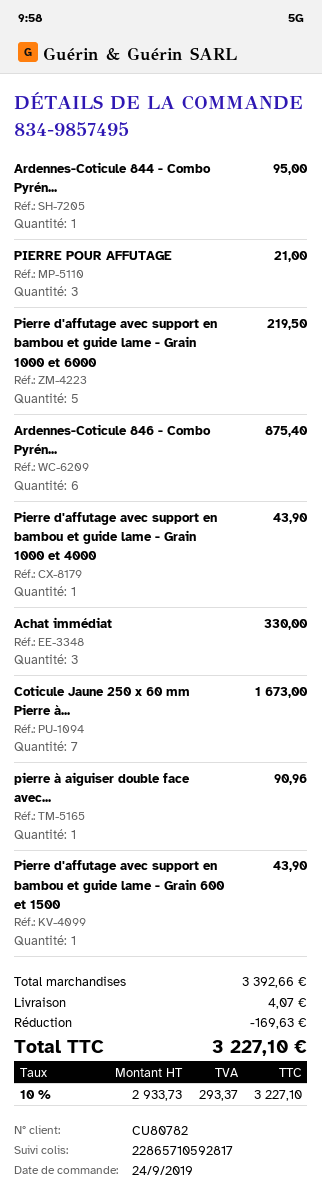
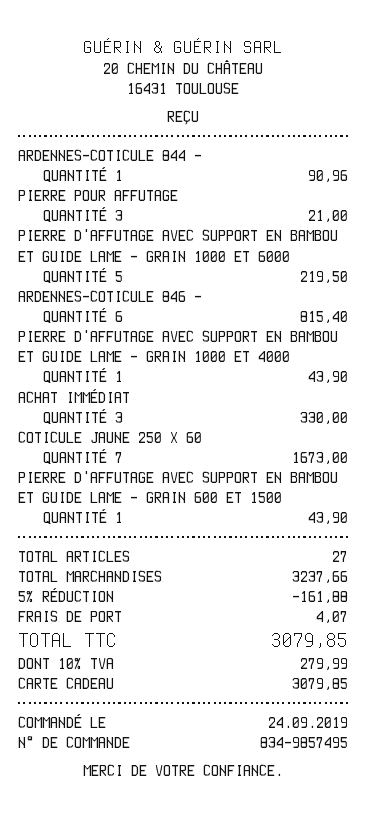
Ardennes-Coticule 844 - Combo Pyrén...: 1 for 95.00 -> 1 for 90.96
Ardennes-Coticule 846 - Combo Pyrén...: 6 for 875.40 -> 6 for 815.40
pierre à aiguiser double face avec...: 1 for 90.96 -> none
subtotal: 3392.66 -> 3237.66
discount: 169.63 -> 161.88
tax: 10% = 293.37 -> 10% = 279.99
total: 3227.10 -> 3079.85

